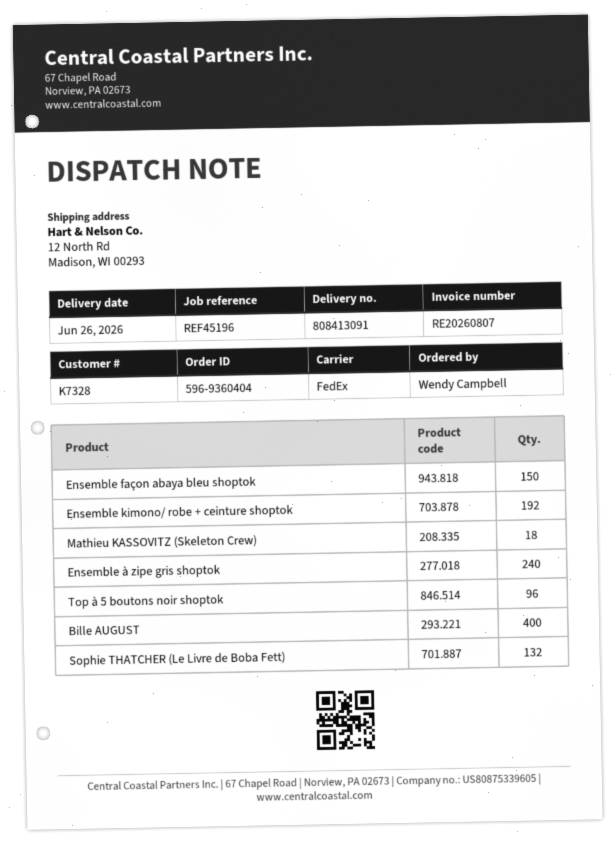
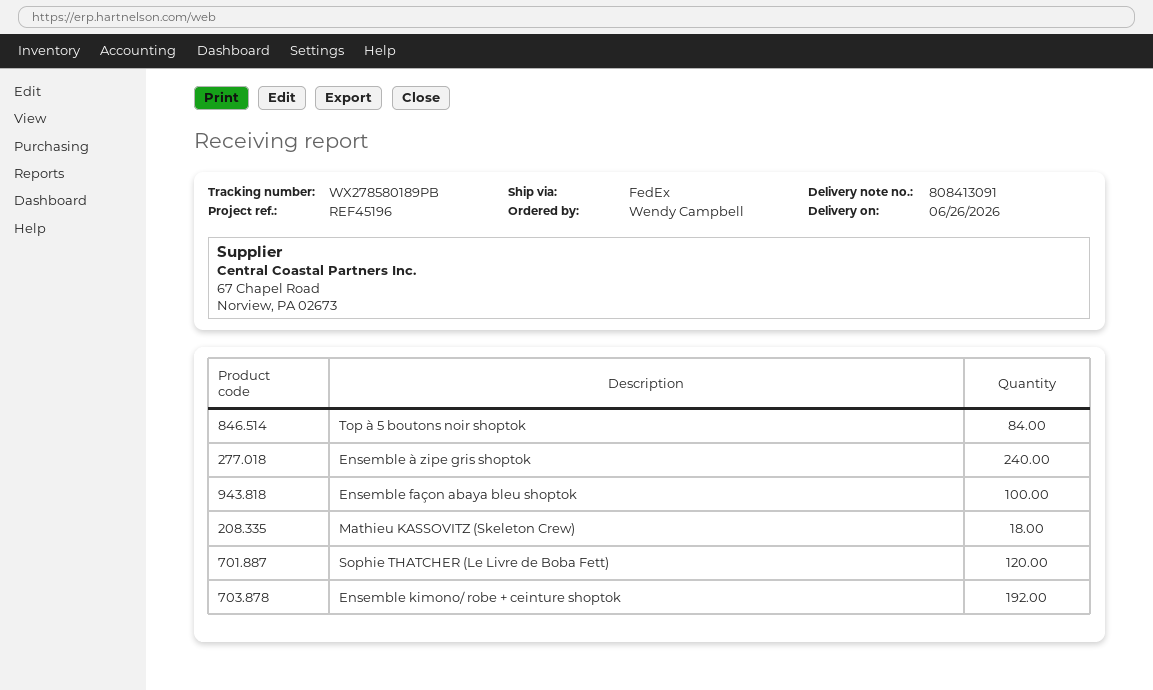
Ensemble façon abaya bleu shoptok: 150 -> 100
Top à 5 boutons noir shoptok: 96 -> 84
Bille AUGUST: 400 -> none
Sophie THATCHER (Le Livre de Boba Fett): 132 -> 120

